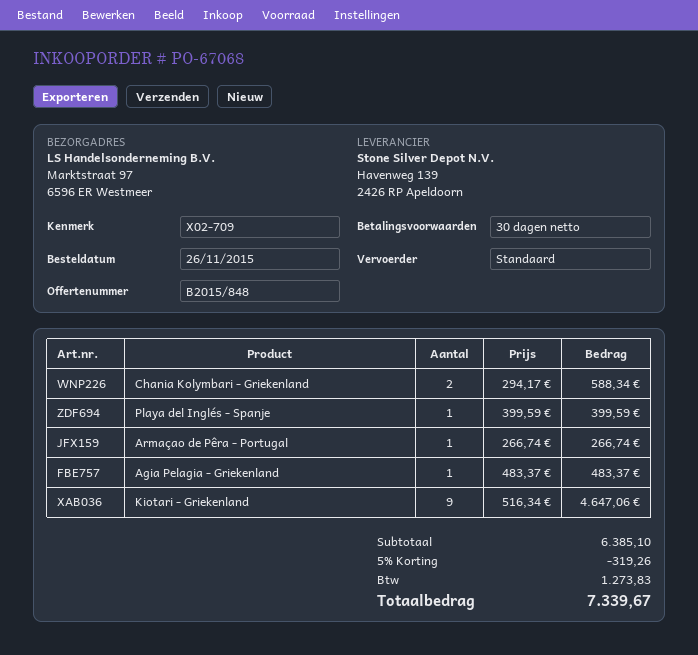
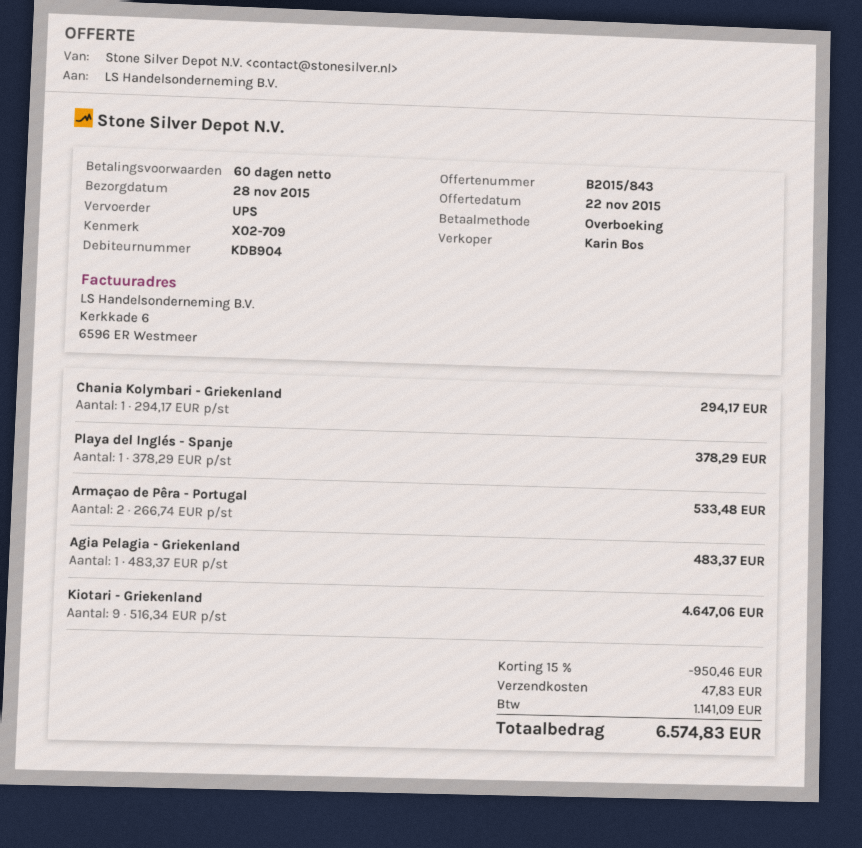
quote number: B2015/848 -> B2015/843
payment terms: 30 days -> 60 days
shipping method: standard -> UPS
Chania Kolymbari - Griekenland: 2 x 294.17 = 588.34 -> 1 x 294.17 = 294.17
Playa del Inglés - Spanje: 1 x 399.59 = 399.59 -> 1 x 378.29 = 378.29
Armaçao de Pêra - Portugal: 1 x 266.74 = 266.74 -> 2 x 266.74 = 533.48
discount: 5% = 319.26 -> 15% = 950.46
shipping: none -> 47.83
tax: 1273.83 -> 1141.09
total: 7339.67 -> 6574.83

